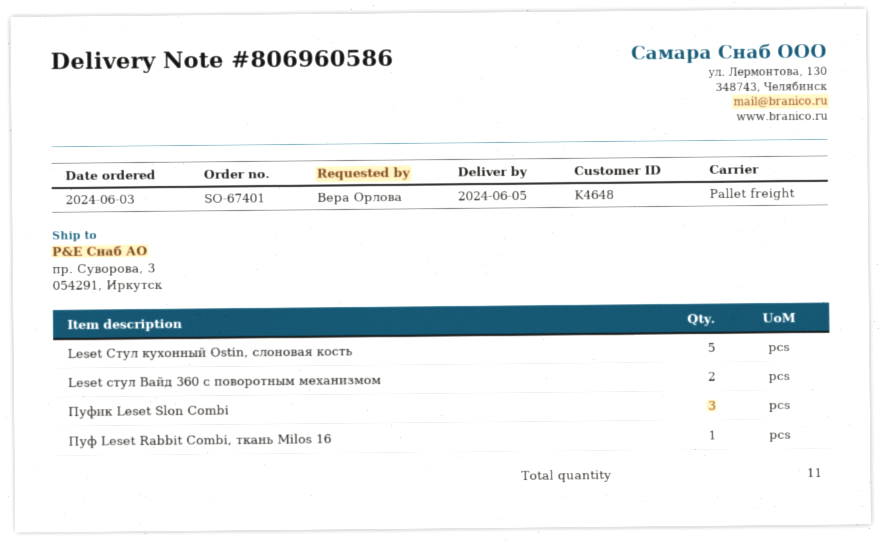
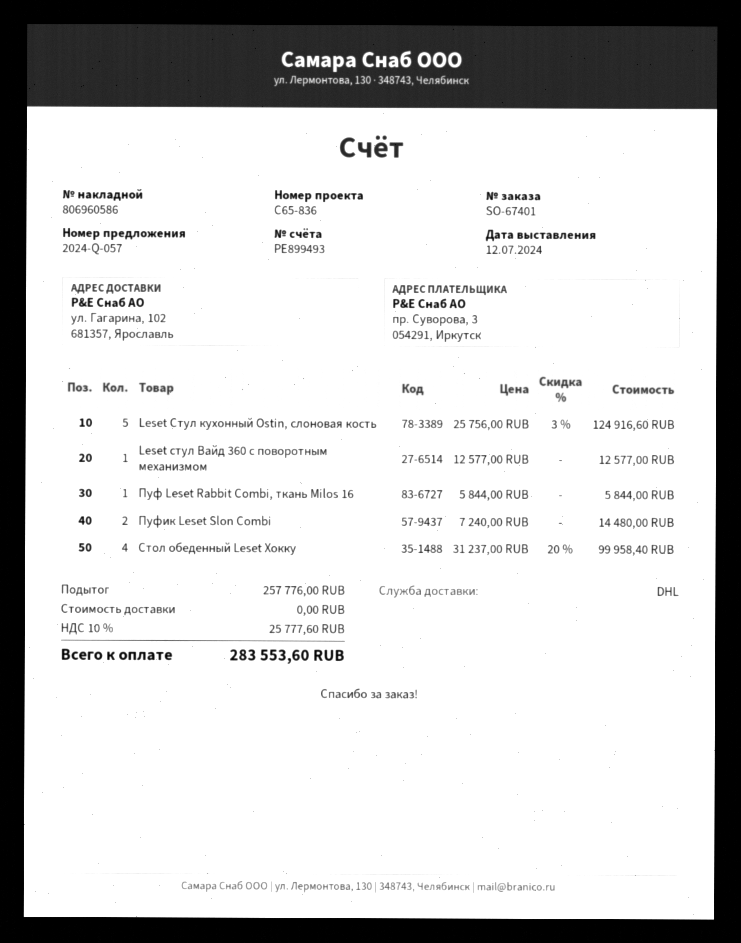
shipping method: pallet freight -> DHL
ship to: пр. Суворова, 3, 054291, Иркутск -> ул. Гагарина, 102, 681357, Ярославль
Leset стул Вайд 360 с поворотным механизмом: 2 -> 1
Пуфик Leset Slon Combi: 3 -> 2
Стол обеденный Leset Хокку: none -> 4

